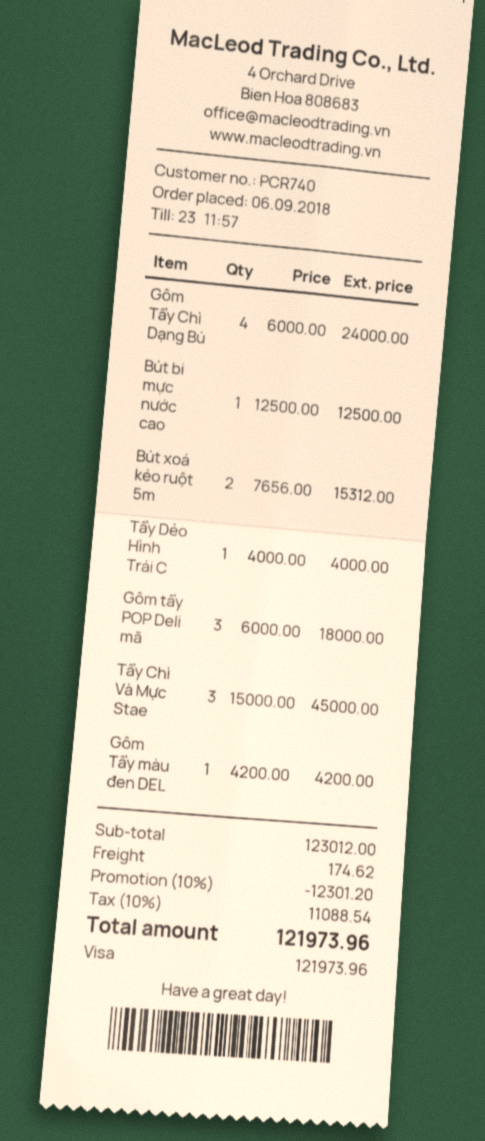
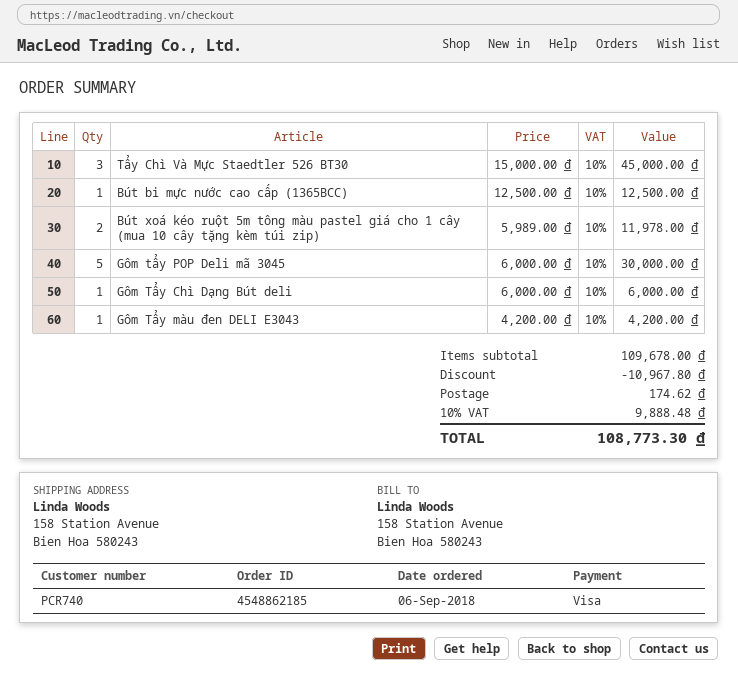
Gôm Tẩy Chì Dạng Bú: 4 x 6000.00 = 24000.00 -> 1 x 6000.00 = 6000.00
Bút xoá kéo ruột 5m: 2 x 7656.00 = 15312.00 -> 2 x 5989.00 = 11978.00
Tẩy Dẻo Hình Trái C: 1 x 4000.00 = 4000.00 -> none
Gôm tẩy POP Deli mã: 3 x 6000.00 = 18000.00 -> 5 x 6000.00 = 30000.00
subtotal: 123012.00 -> 109678.00
discount: 12301.20 -> 10967.80
tax: 10% = 11088.54 -> 10% = 9888.48
total: 121973.96 -> 108773.30

